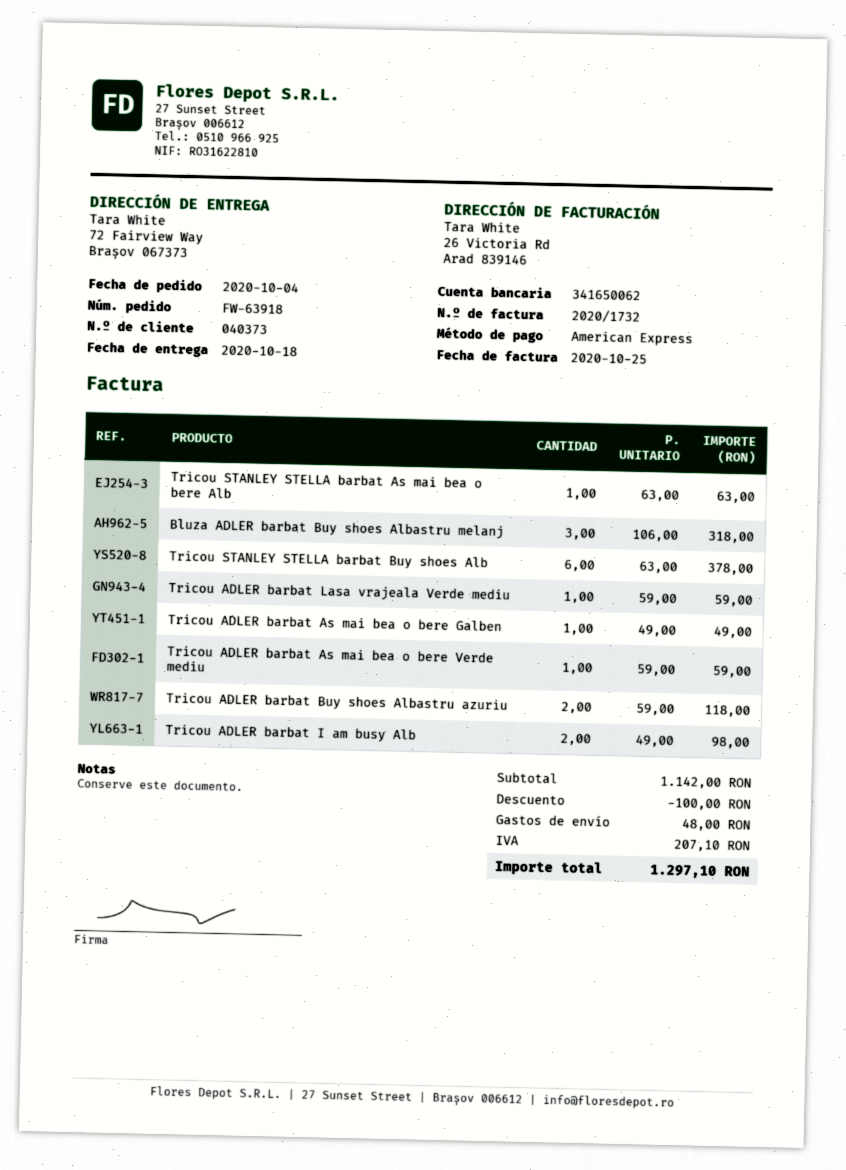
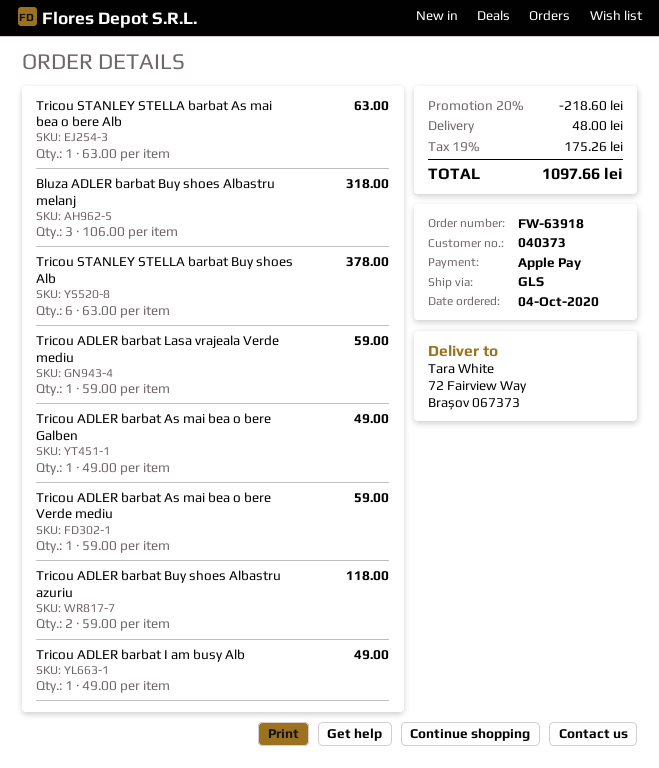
payment method: American Express -> Apple Pay
Tricou ADLER barbat I am busy Alb: 2 x 49.00 = 98.00 -> 1 x 49.00 = 49.00
discount: 100.00 -> 218.60
tax: 207.10 -> 175.26
total: 1297.10 -> 1097.66

